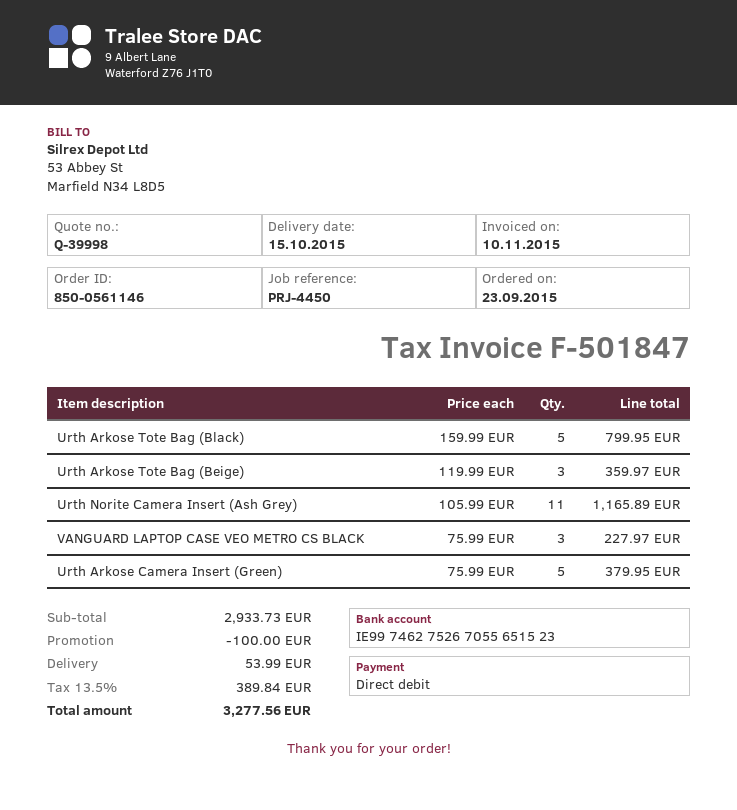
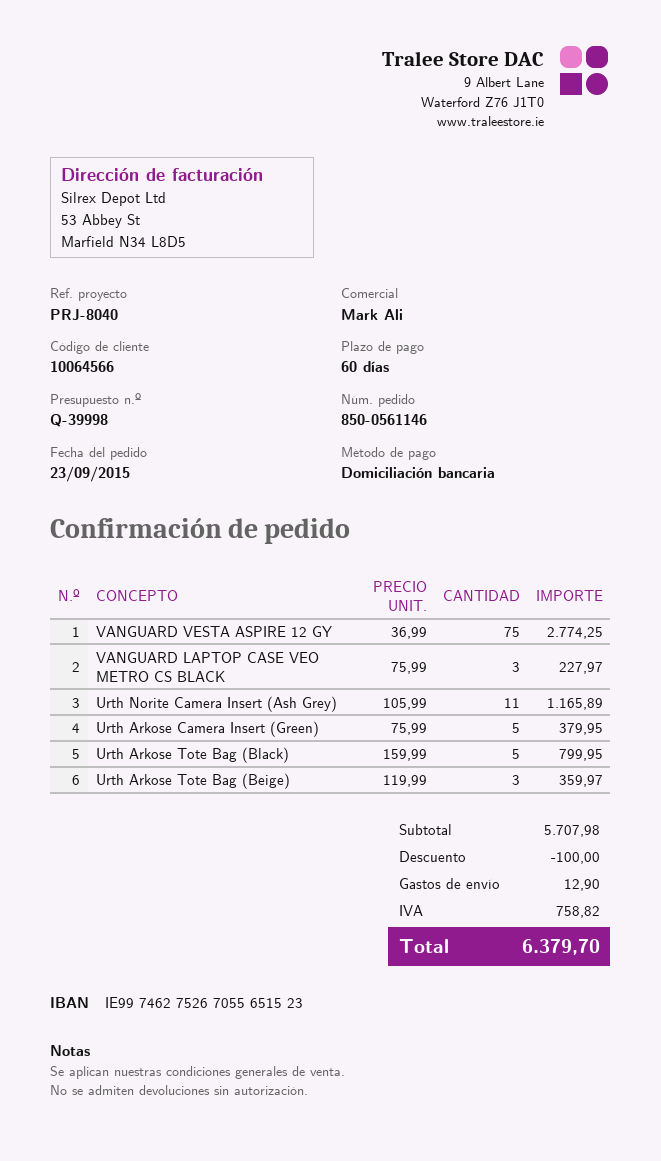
reference: PRJ-4450 -> PRJ-8040
VANGUARD VESTA ASPIRE 12 GY: none -> 75 x 36.99 = 2774.25
subtotal: 2933.73 -> 5707.98
shipping: 53.99 -> 12.90
tax: 389.84 -> 758.82
total: 3277.56 -> 6379.70

